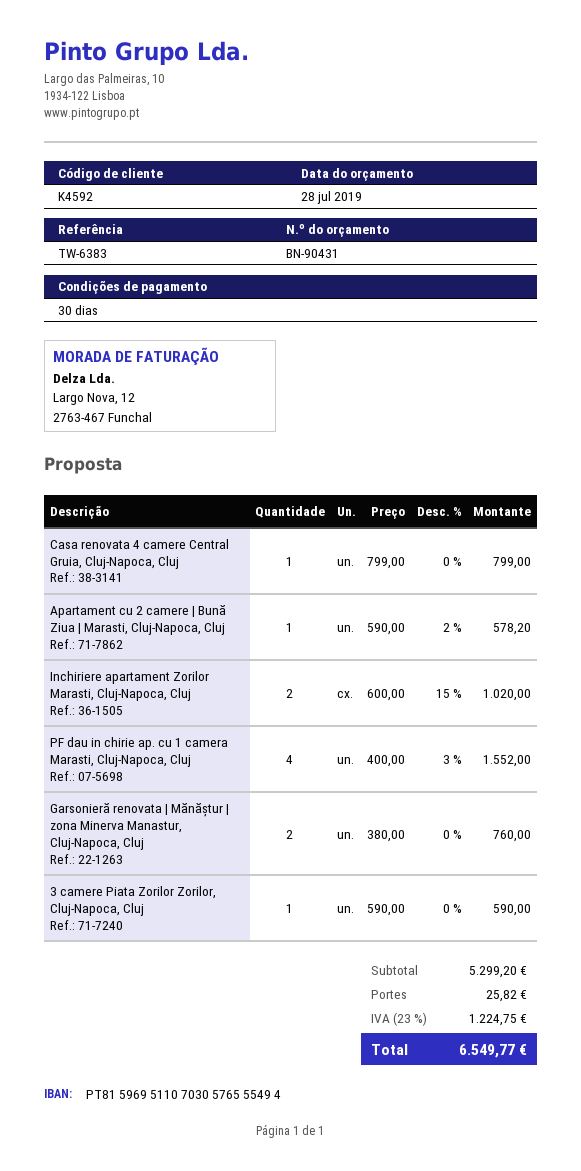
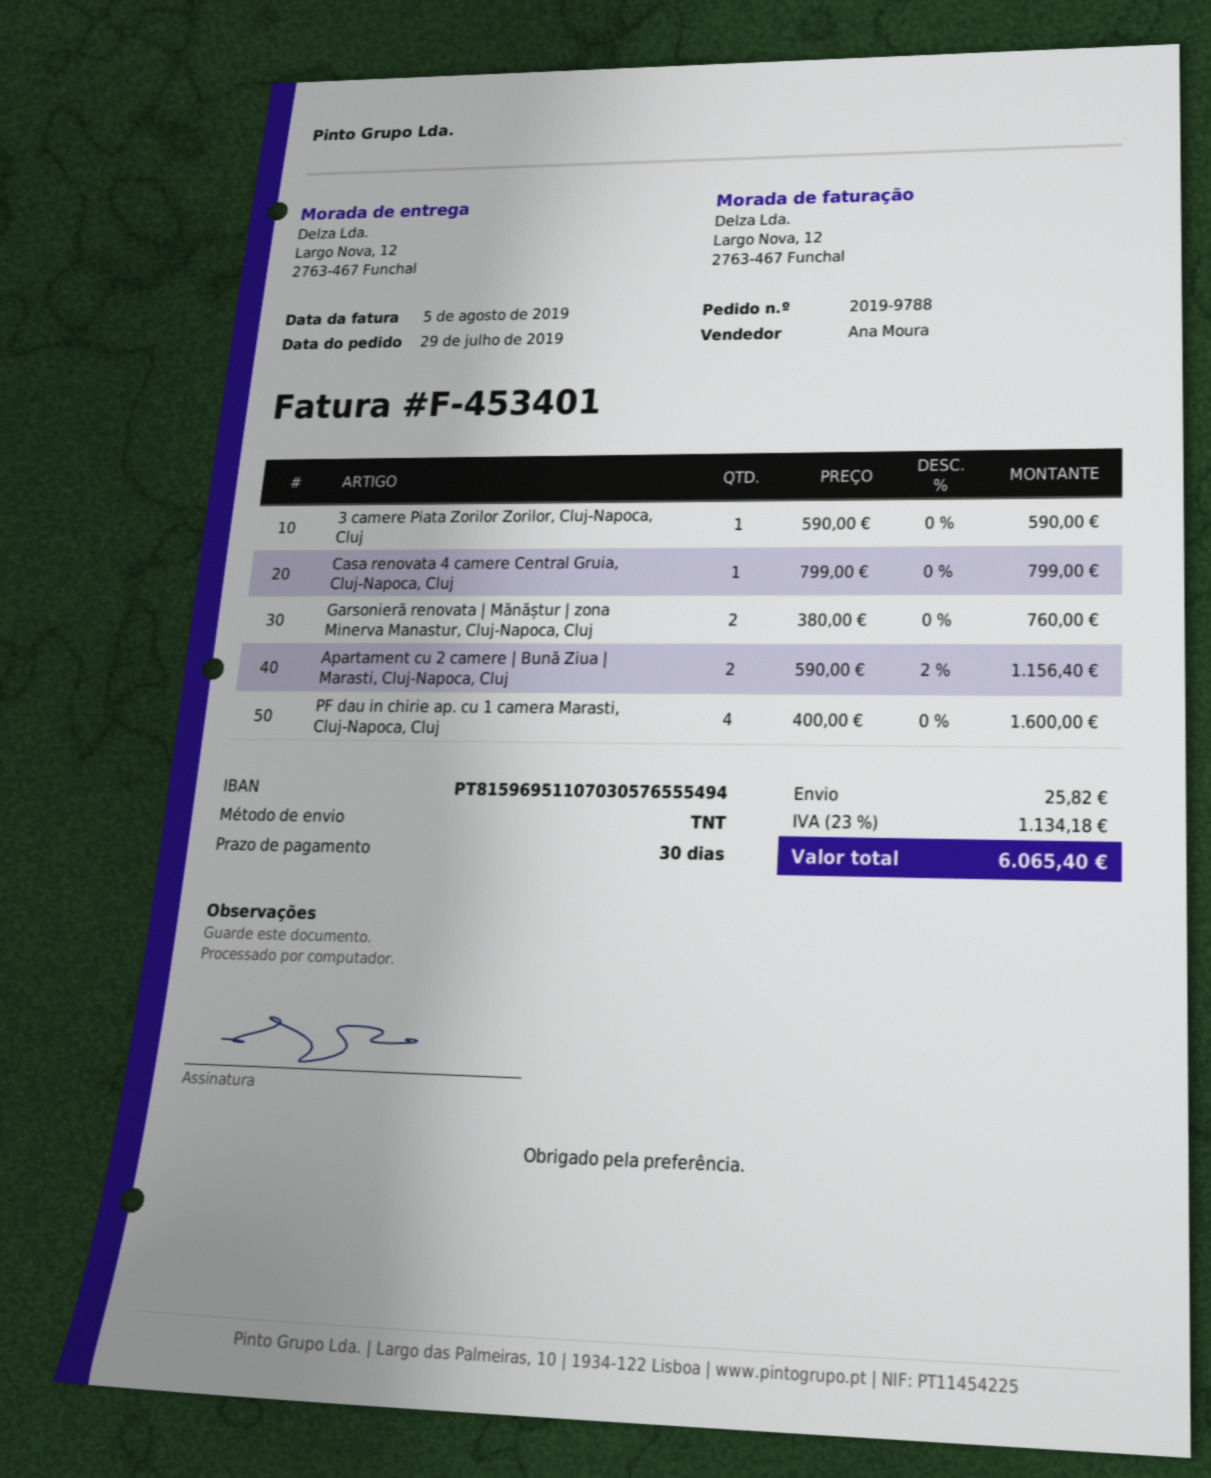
Apartament cu 2 camere | Bună Ziua | Marasti, Cluj-Napoca, Cluj: 1 x 590.00 - 2% = 578.20 -> 2 x 590.00 - 2% = 1156.40
Inchiriere apartament Zorilor Marasti, Cluj-Napoca, Cluj: 2 x 600.00 - 15% = 1020.00 -> none
PF dau in chirie ap. cu 1 camera Marasti, Cluj-Napoca, Cluj: 4 x 400.00 - 3% = 1552.00 -> 4 x 400.00 = 1600.00
tax: 23% = 1224.75 -> 23% = 1134.18
total: 6549.77 -> 6065.40

